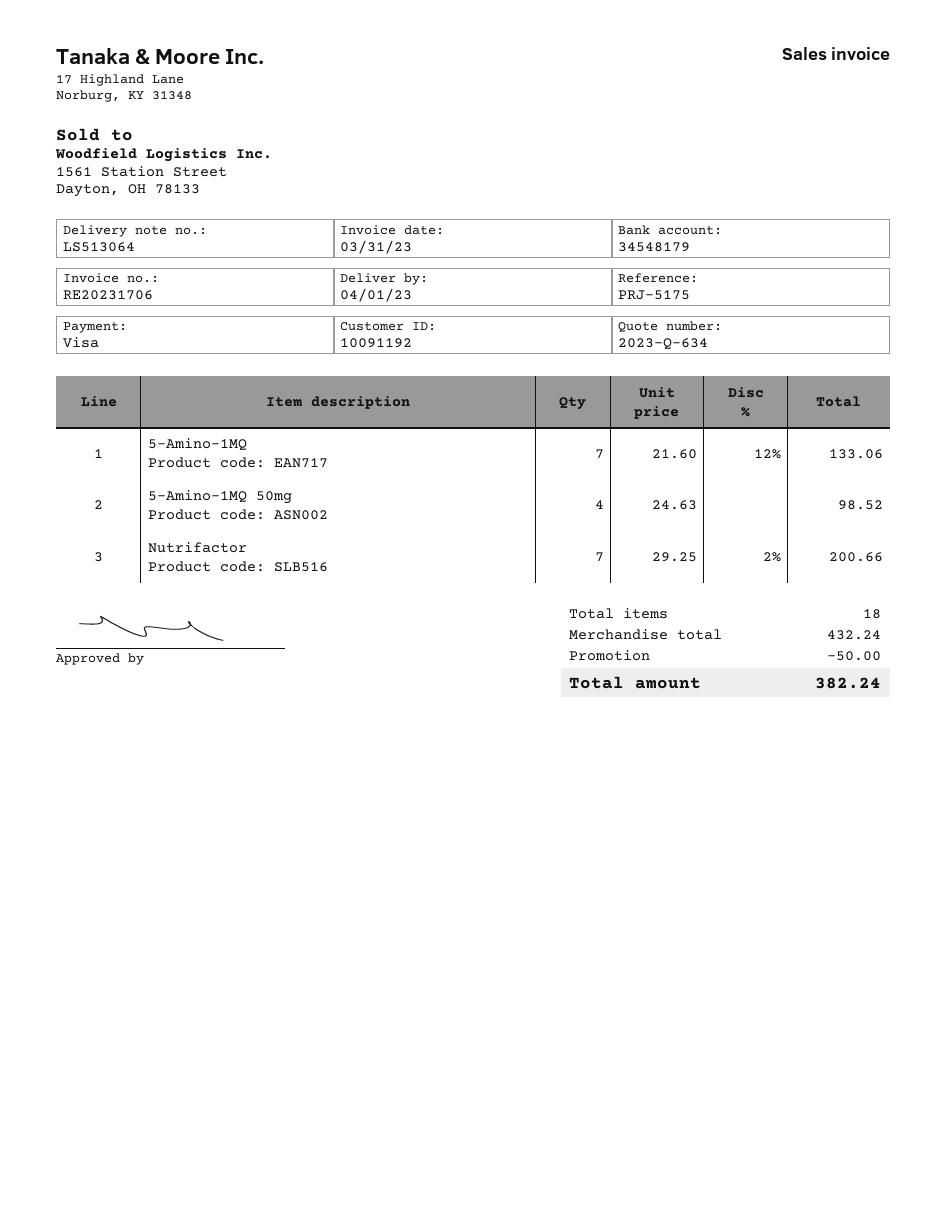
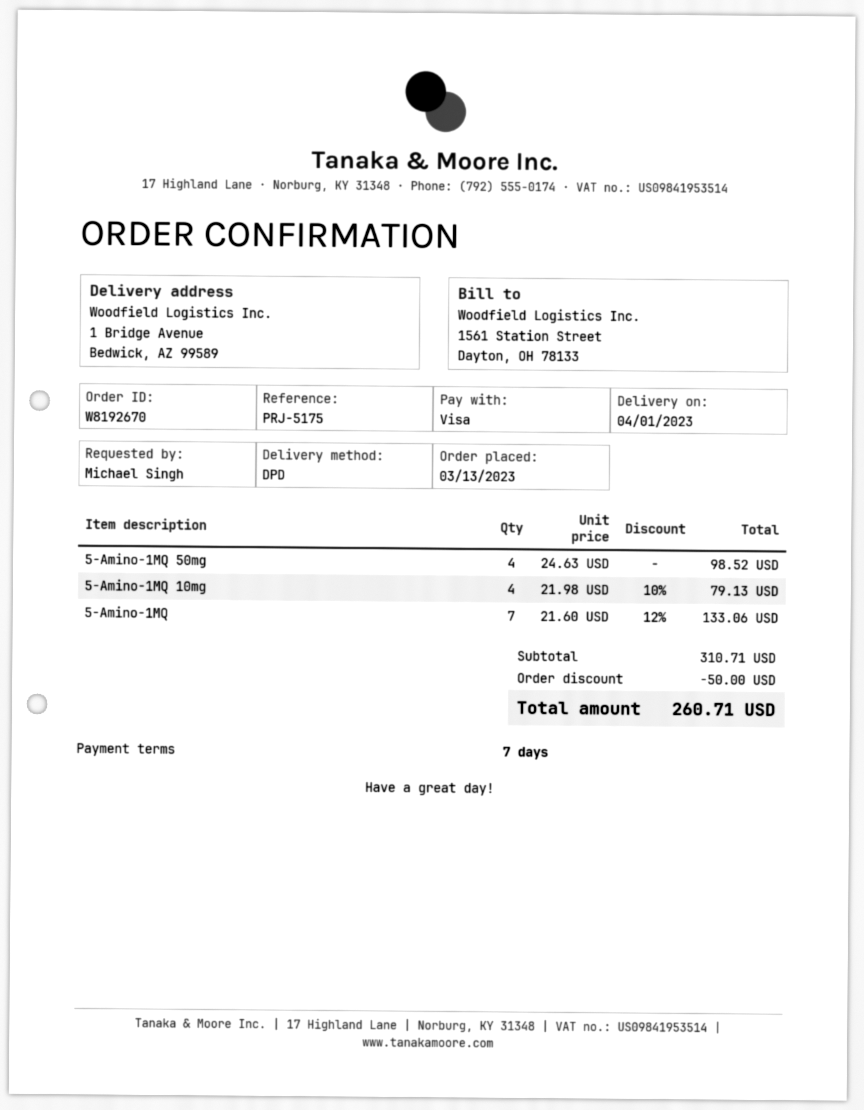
Nutrifactor: 7 x 29.25 - 2% = 200.66 -> none
5-Amino-1MQ 10mg: none -> 4 x 21.98 - 10% = 79.13
subtotal: 432.24 -> 310.71
total: 382.24 -> 260.71

